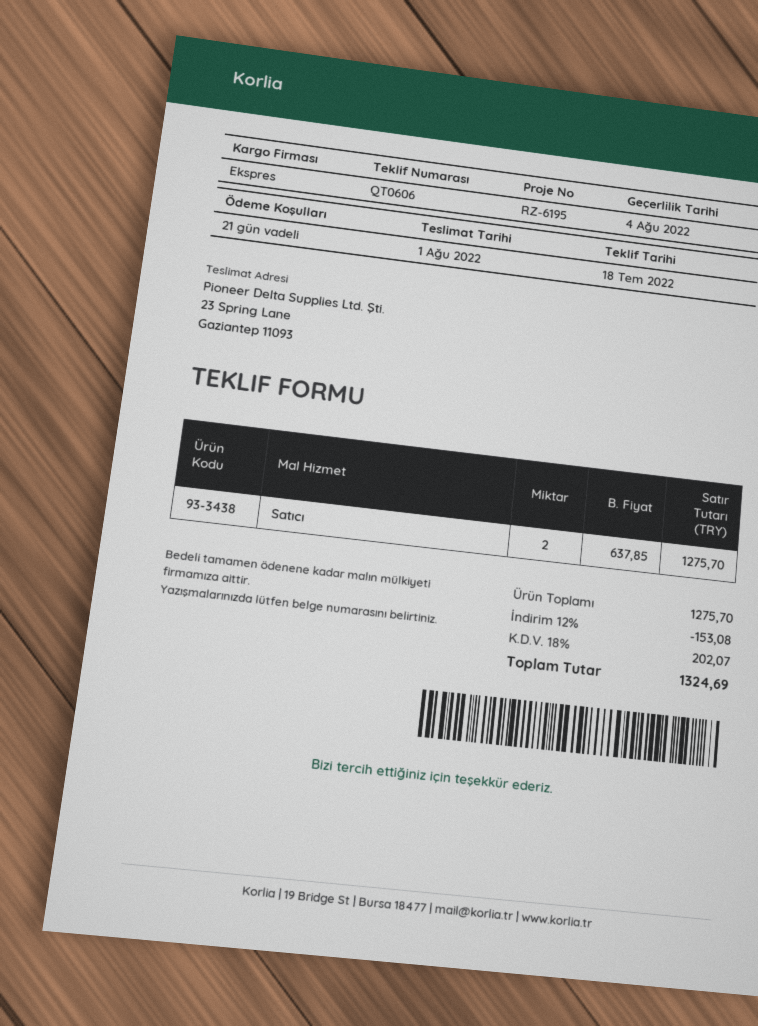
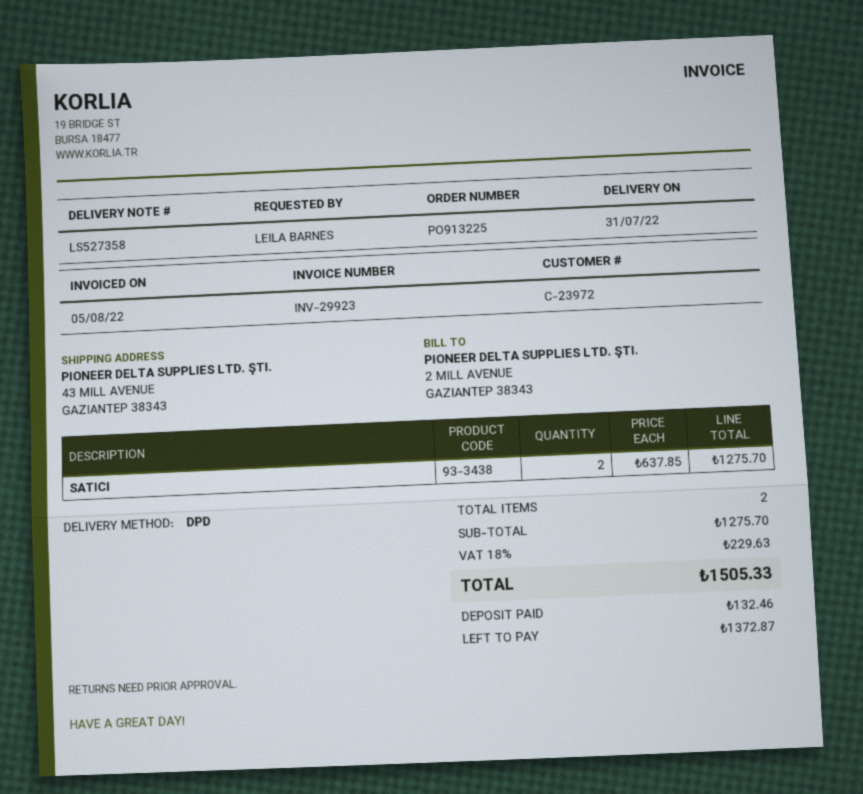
delivery date: 2022-08-01 -> 2022-07-31
shipping method: express -> DPD
ship to: 23 Spring Lane, Gaziantep 11093 -> 43 MILL AVENUE, GAZIANTEP 38343
discount: 12% = 153.08 -> none
tax: 18% = 202.07 -> 18% = 229.63
total: 1324.69 -> 1505.33

